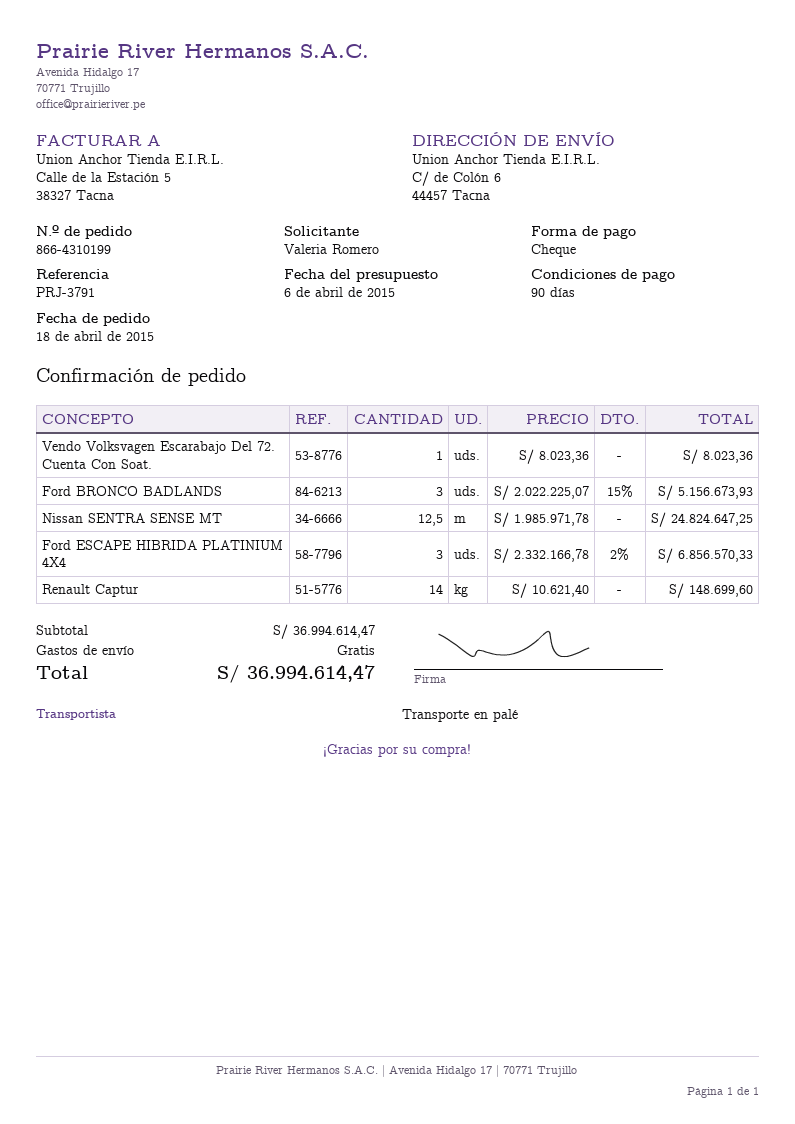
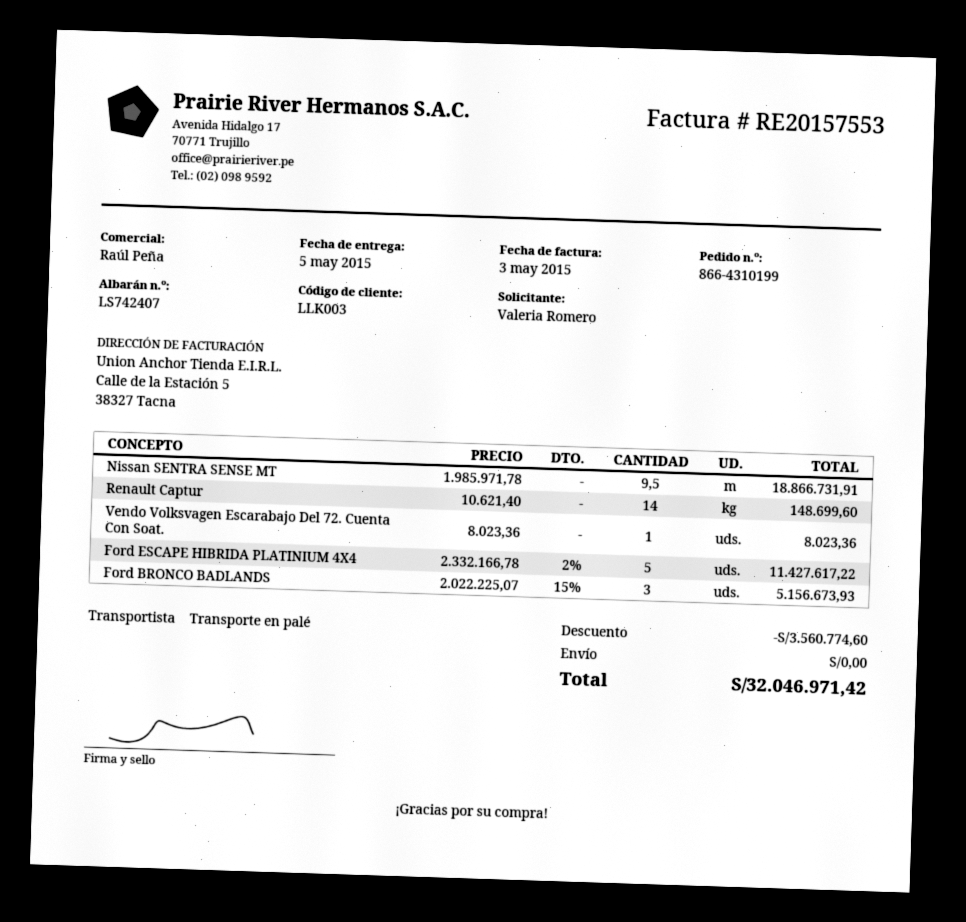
Nissan SENTRA SENSE MT: 12.5 x 1985971.78 = 24824647.25 -> 9.5 x 1985971.78 = 18866731.91
Ford ESCAPE HIBRIDA PLATINIUM 4X4: 3 x 2332166.78 - 2% = 6856570.33 -> 5 x 2332166.78 - 2% = 11427617.22
discount: none -> 3560774.60
total: 36994614.47 -> 32046971.42

